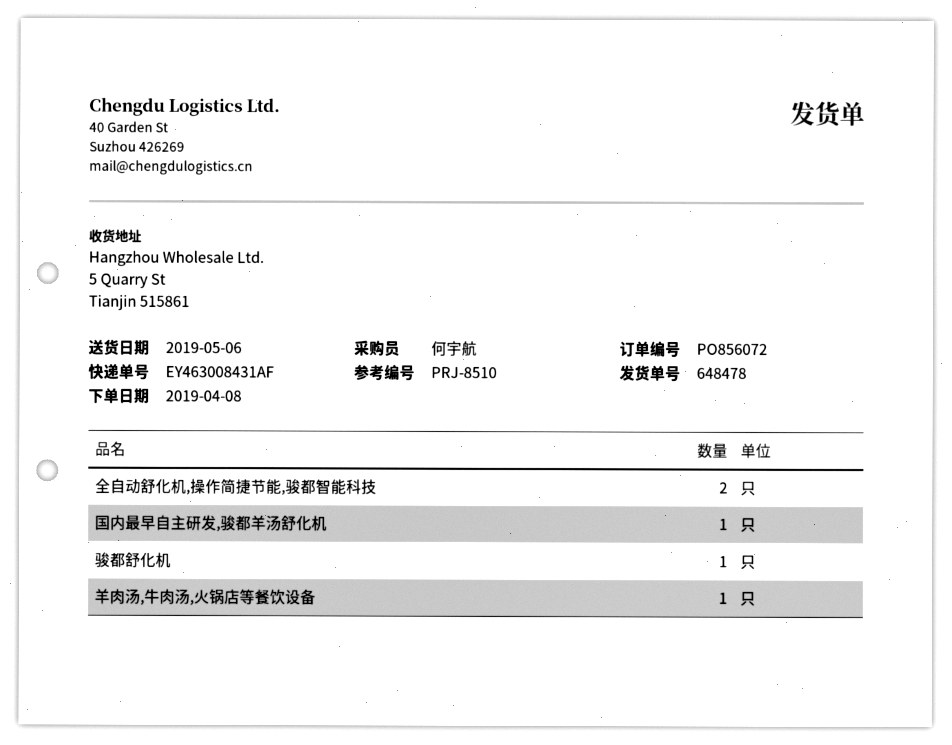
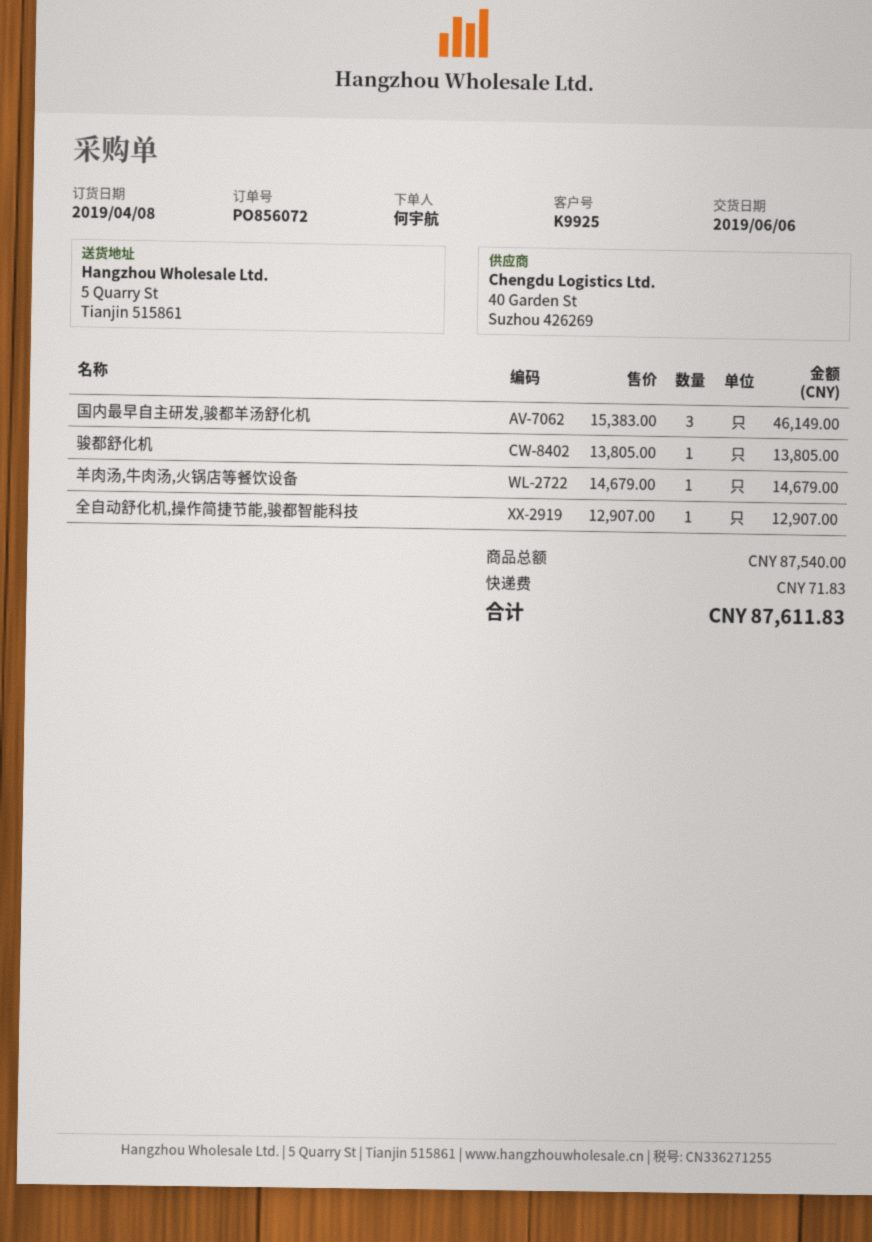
delivery date: 2019-05-06 -> 2019-06-06
全自动舒化机,操作简捷节能,骏都智能科技: 2 -> 1
国内最早自主研发,骏都羊汤舒化机: 1 -> 3

